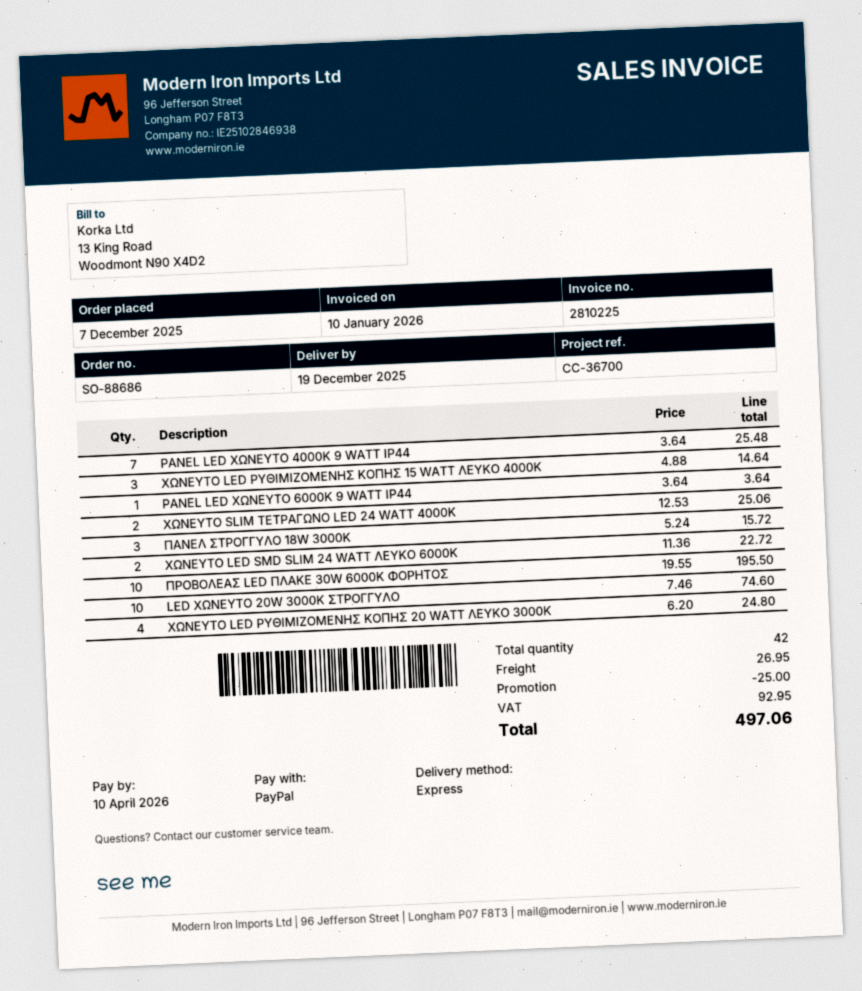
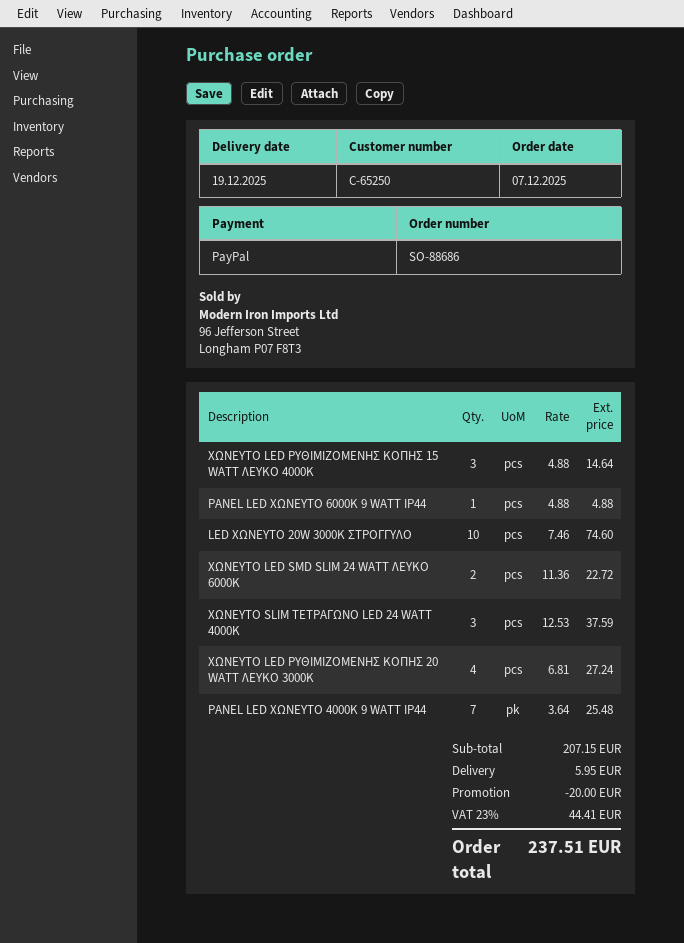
PANEL LED ΧΩΝΕΥΤΟ 6000Κ 9 WATT IP44: 1 x 3.64 = 3.64 -> 1 x 4.88 = 4.88
ΧΩΝΕΥΤΟ SLIM ΤΕΤΡΑΓΩΝΟ LED 24 WATT 4000Κ: 2 x 12.53 = 25.06 -> 3 x 12.53 = 37.59
ΠΑΝΕΛ ΣΤΡΟΓΓΥΛΟ 18W 3000K: 3 x 5.24 = 15.72 -> none
ΠΡΟΒΟΛΕΑΣ LED ΠΛΑΚΕ 30W 6000K ΦΟΡΗΤΟΣ: 10 x 19.55 = 195.50 -> none
ΧΩΝΕΥΤΟ LED ΡΥΘΙΜΙΖΟΜΕΝΗΣ ΚΟΠΗΣ 20 WATT ΛΕΥΚΟ 3000Κ: 4 x 6.20 = 24.80 -> 4 x 6.81 = 27.24
discount: 25.00 -> 20.00
shipping: 26.95 -> 5.95
tax: 92.95 -> 44.41
total: 497.06 -> 237.51

